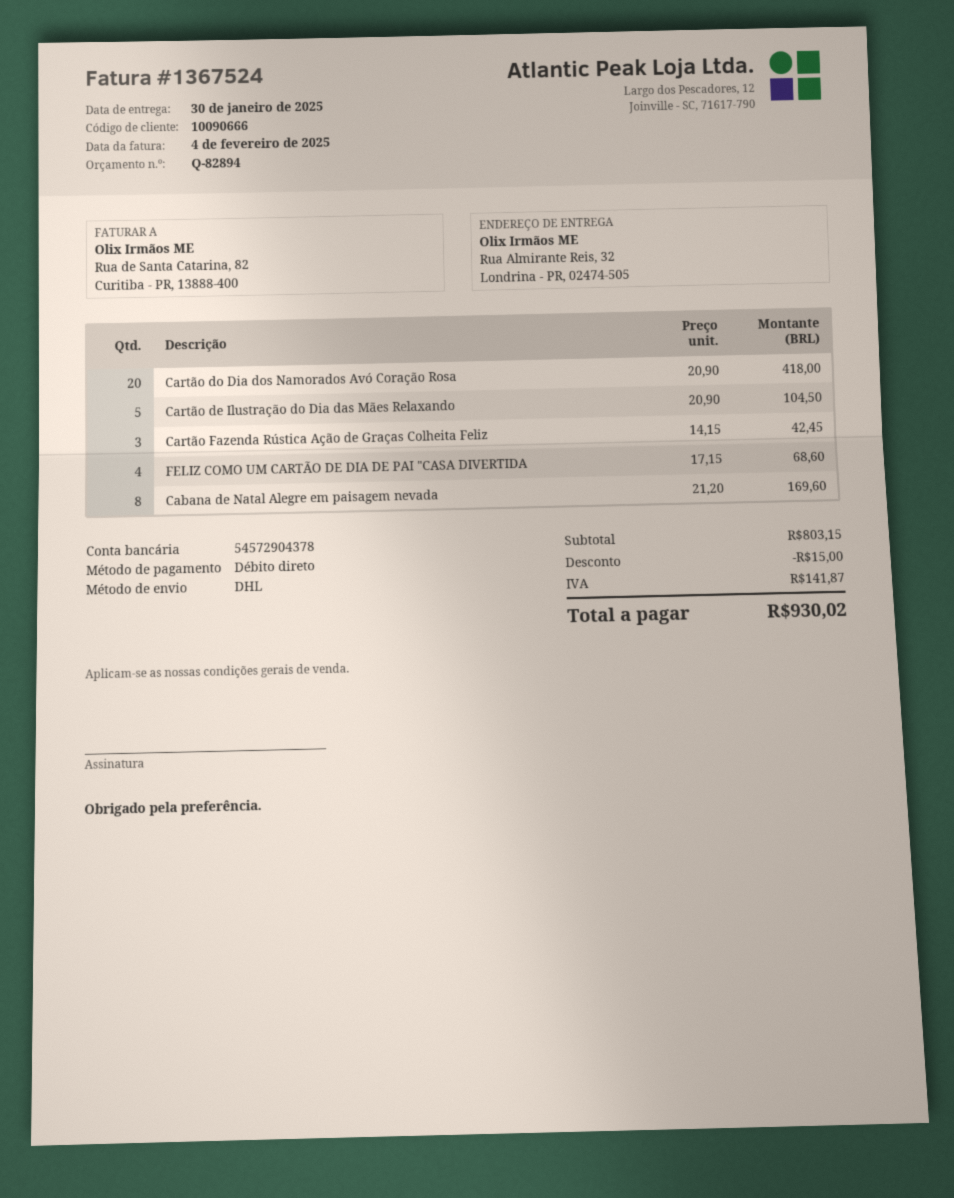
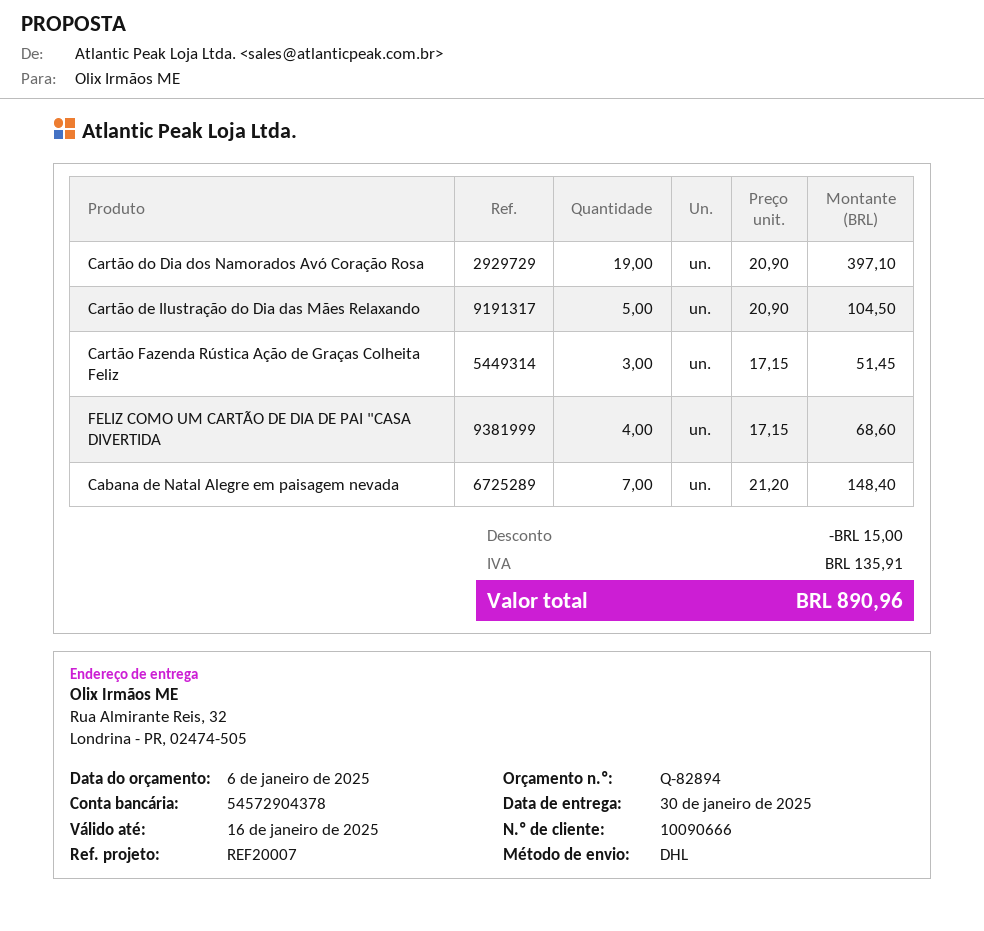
Cartão do Dia dos Namorados Avó Coração Rosa: 20 x 20.90 = 418.00 -> 19 x 20.90 = 397.10
Cartão Fazenda Rústica Ação de Graças Colheita Feliz: 3 x 14.15 = 42.45 -> 3 x 17.15 = 51.45
Cabana de Natal Alegre em paisagem nevada: 8 x 21.20 = 169.60 -> 7 x 21.20 = 148.40
tax: 141.87 -> 135.91
total: 930.02 -> 890.96

